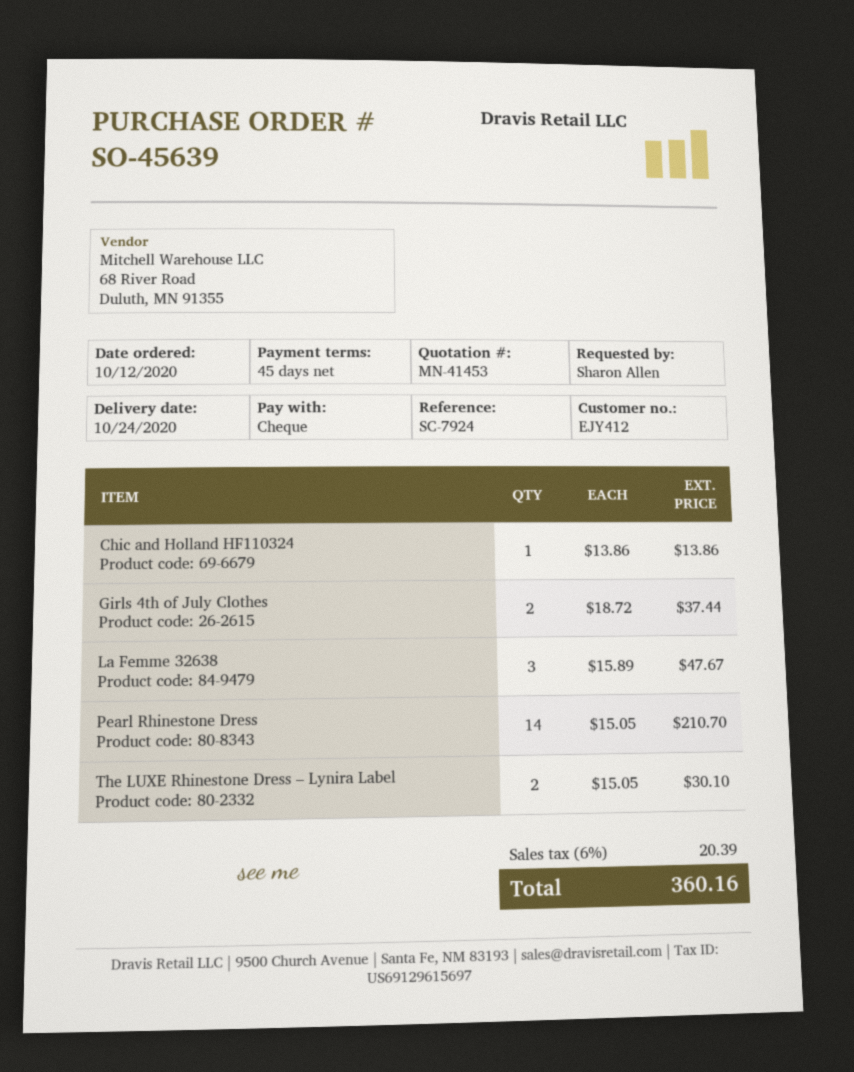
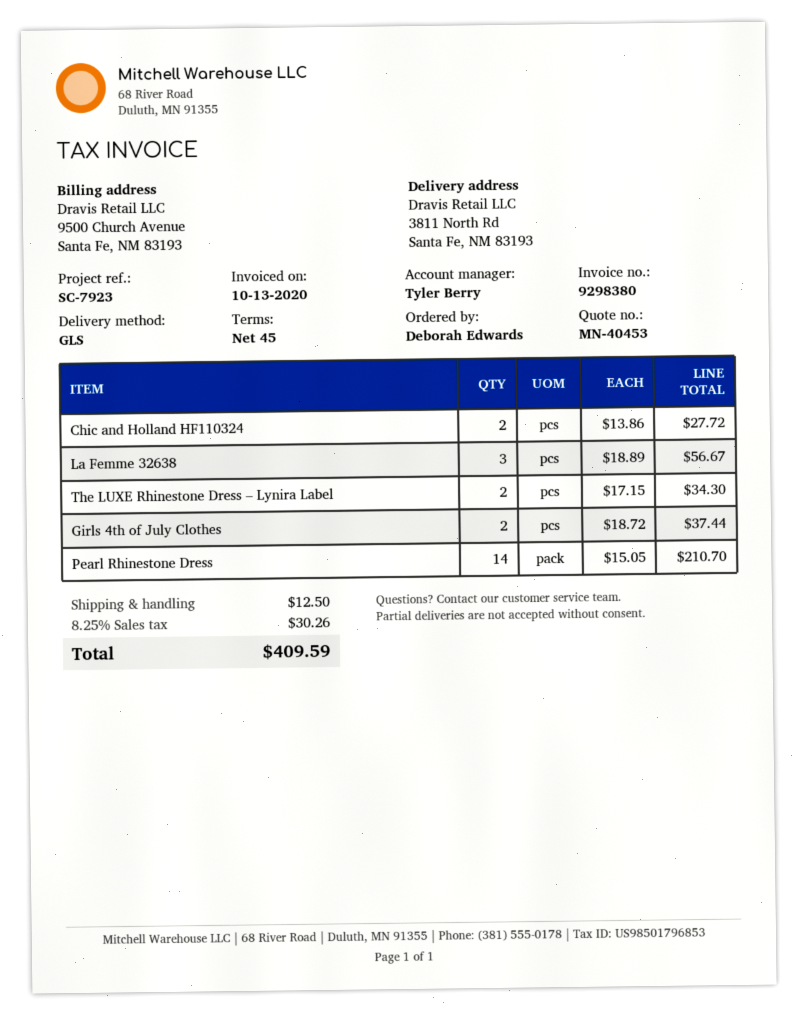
quote number: MN-41453 -> MN-40453
reference: SC-7924 -> SC-7923
ordered by: Sharon Allen -> Deborah Edwards
Chic and Holland HF110324: 1 x 13.86 = 13.86 -> 2 x 13.86 = 27.72
La Femme 32638: 3 x 15.89 = 47.67 -> 3 x 18.89 = 56.67
The LUXE Rhinestone Dress – Lynira Label: 2 x 15.05 = 30.10 -> 2 x 17.15 = 34.30
shipping: none -> 12.50
tax: 6% = 20.39 -> 8.25% = 30.26
total: 360.16 -> 409.59

